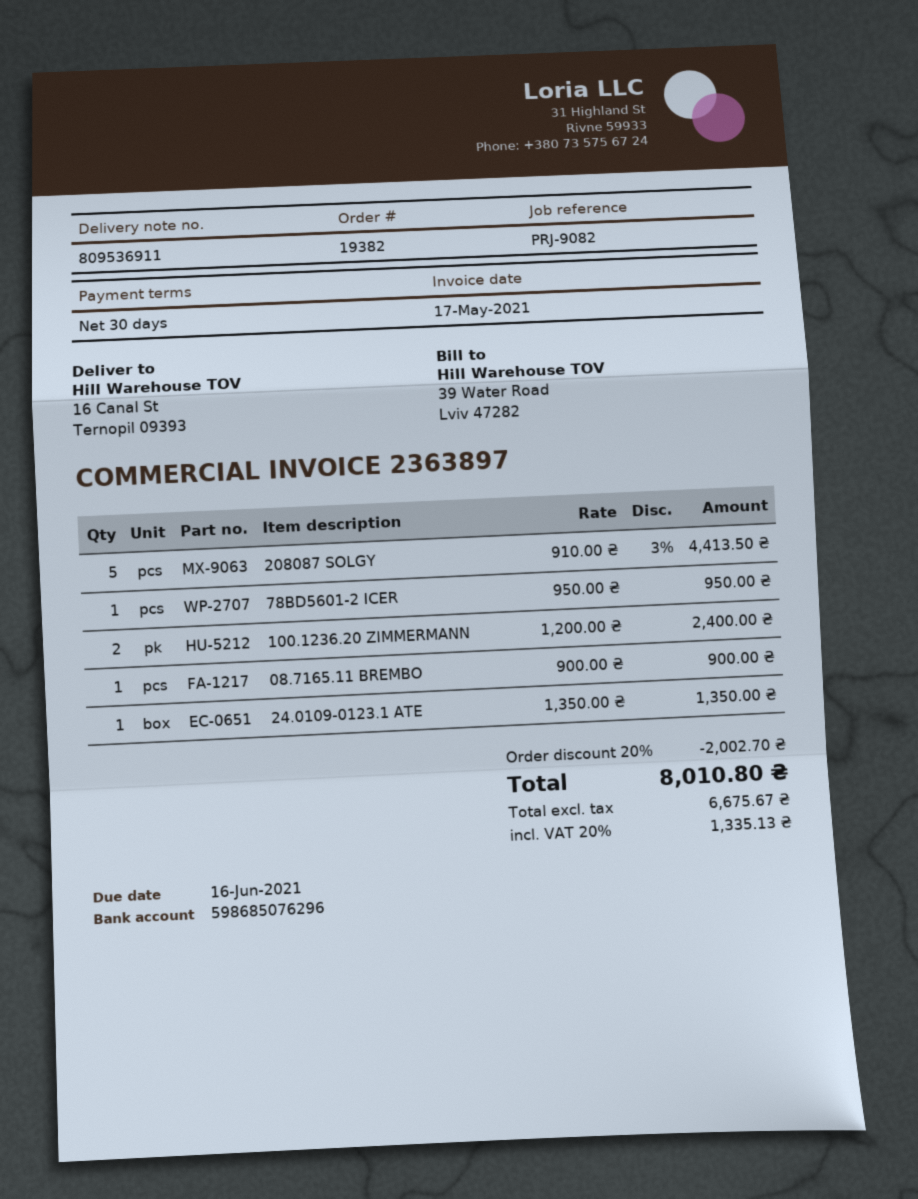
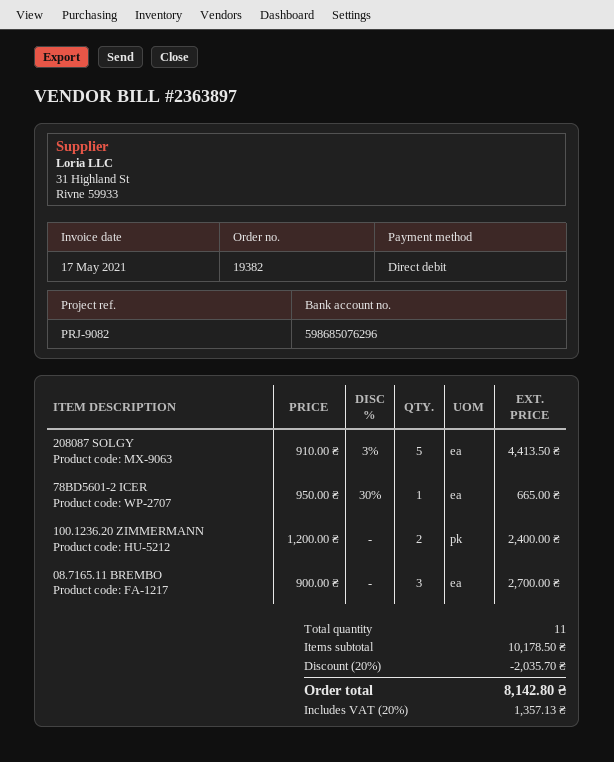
78BD5601-2 ICER: 1 x 950.00 = 950.00 -> 1 x 950.00 - 30% = 665.00
08.7165.11 BREMBO: 1 x 900.00 = 900.00 -> 3 x 900.00 = 2700.00
24.0109-0123.1 ATE: 1 x 1350.00 = 1350.00 -> none
discount: 20% = 2002.70 -> 20% = 2035.70
tax: 20% = 1335.13 -> 20% = 1357.13
total: 8010.80 -> 8142.80

